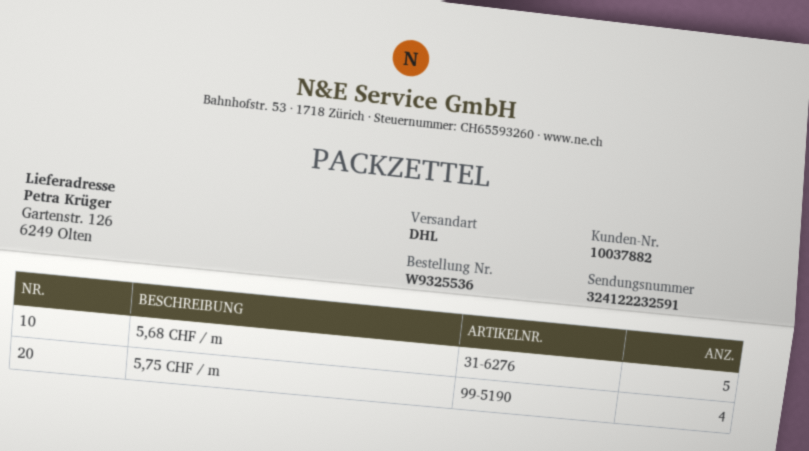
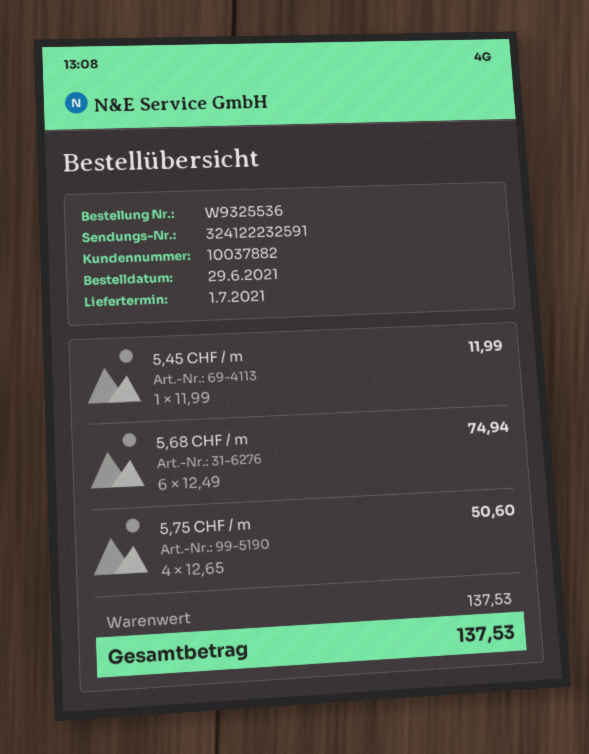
5,68 CHF / m: 5 -> 6
5,45 CHF / m: none -> 1

